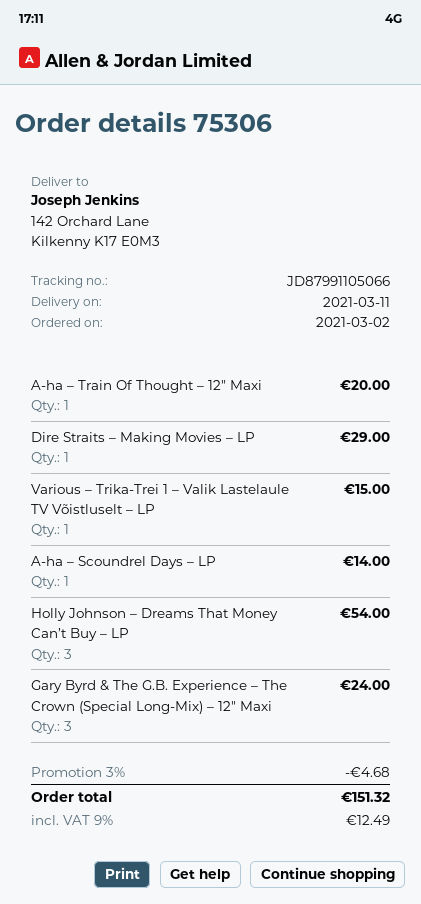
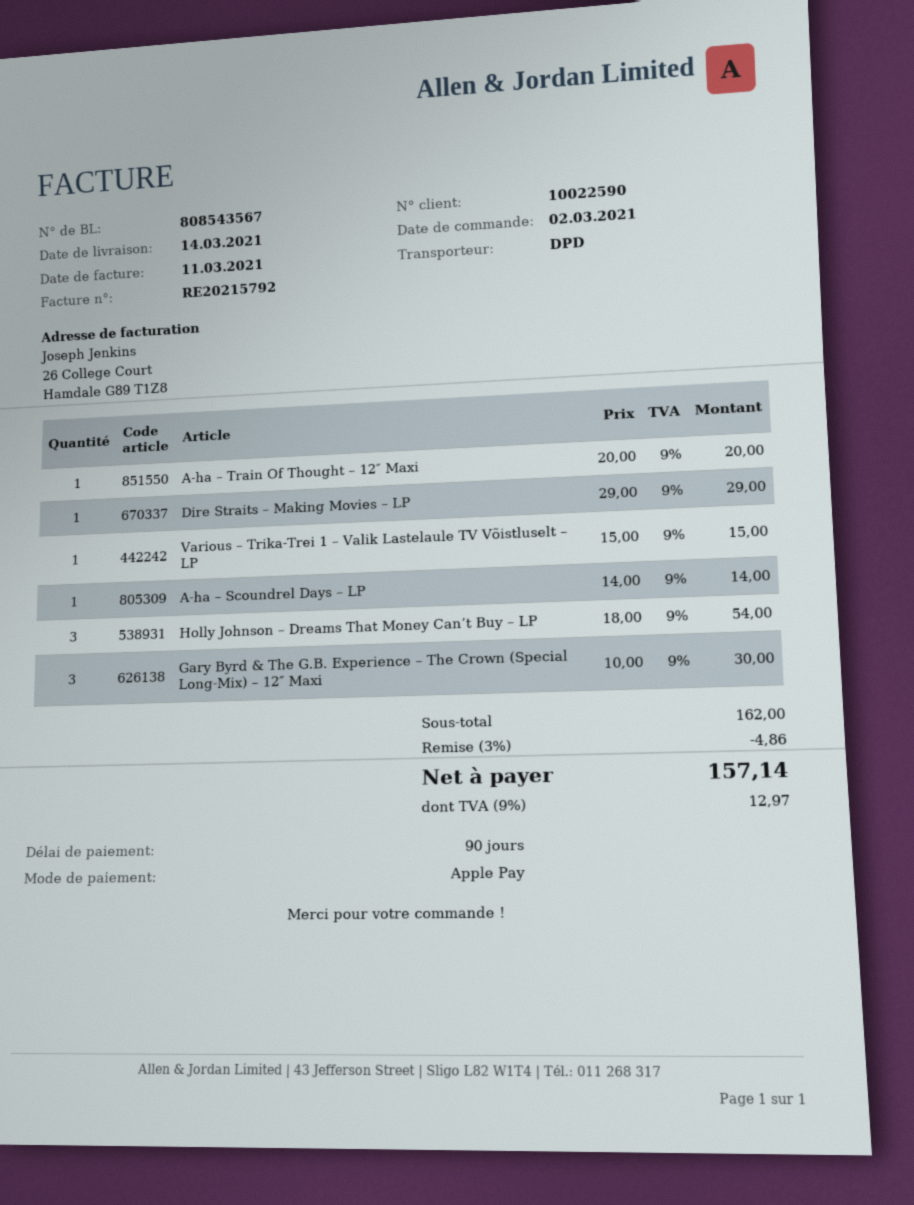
delivery date: 2021-03-11 -> 2021-03-14
Gary Byrd & The G.B. Experience – The Crown (Special Long-Mix) – 12″ Maxi: 3 for 24.00 -> 3 for 30.00
discount: 3% = 4.68 -> 3% = 4.86
tax: 9% = 12.49 -> 9% = 12.97
total: 151.32 -> 157.14

